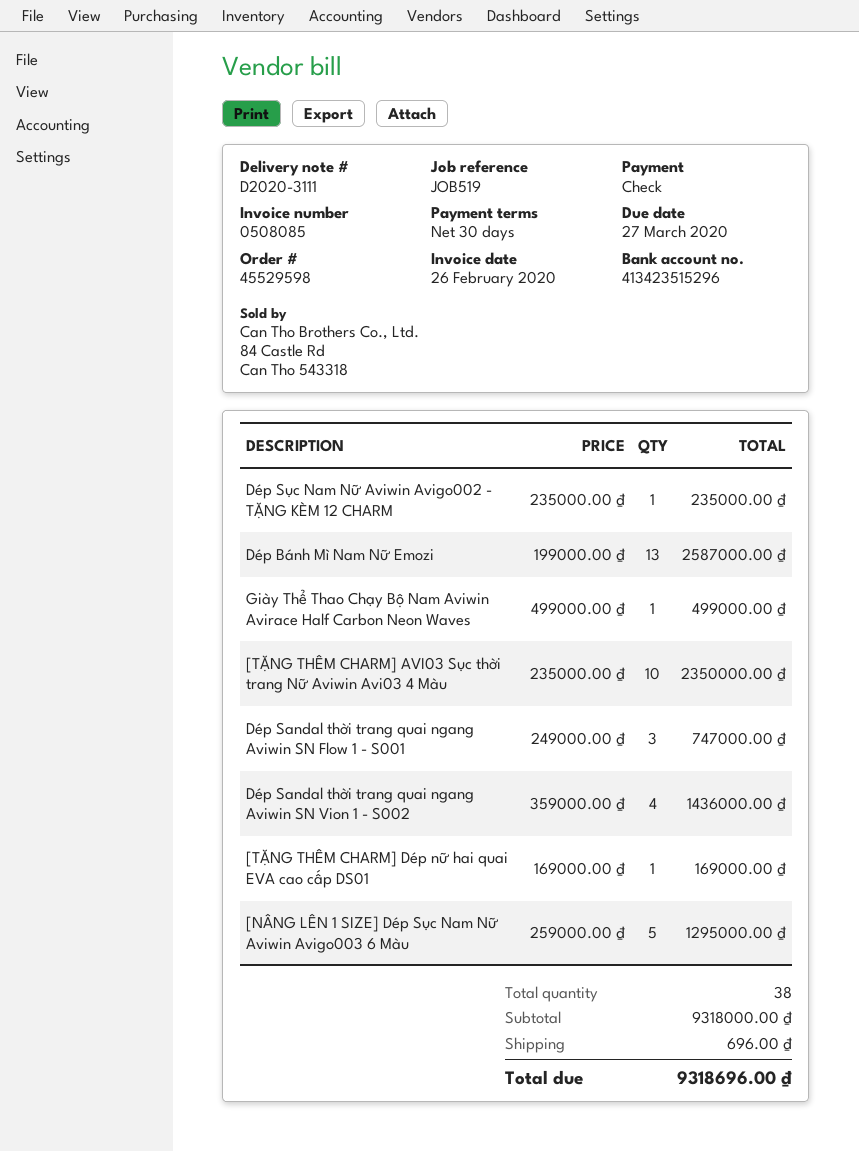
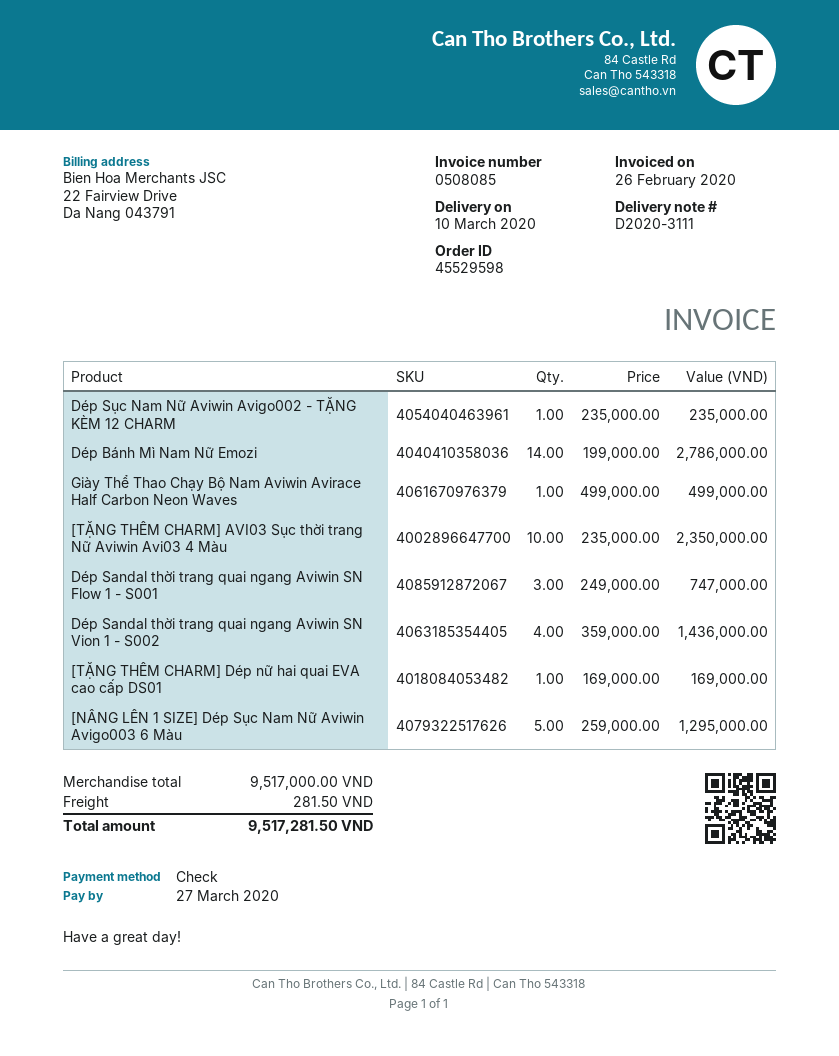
Dép Bánh Mì Nam Nữ Emozi: 13 x 199000.00 = 2587000.00 -> 14 x 199000.00 = 2786000.00
subtotal: 9318000.00 -> 9517000.00
shipping: 696.00 -> 281.50
total: 9318696.00 -> 9517281.50

